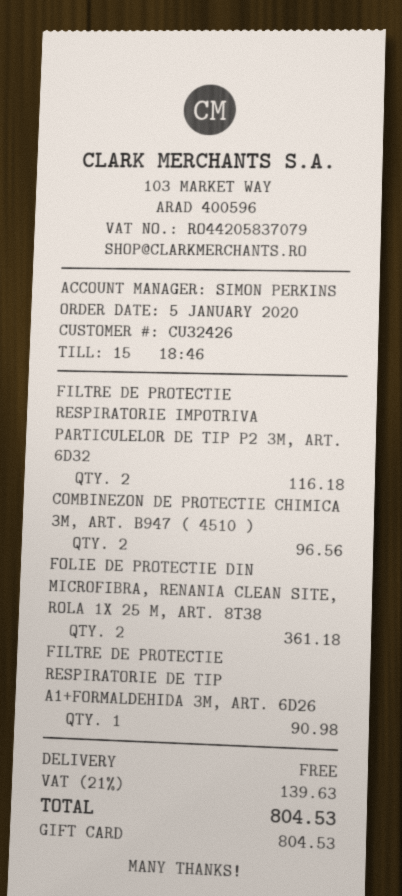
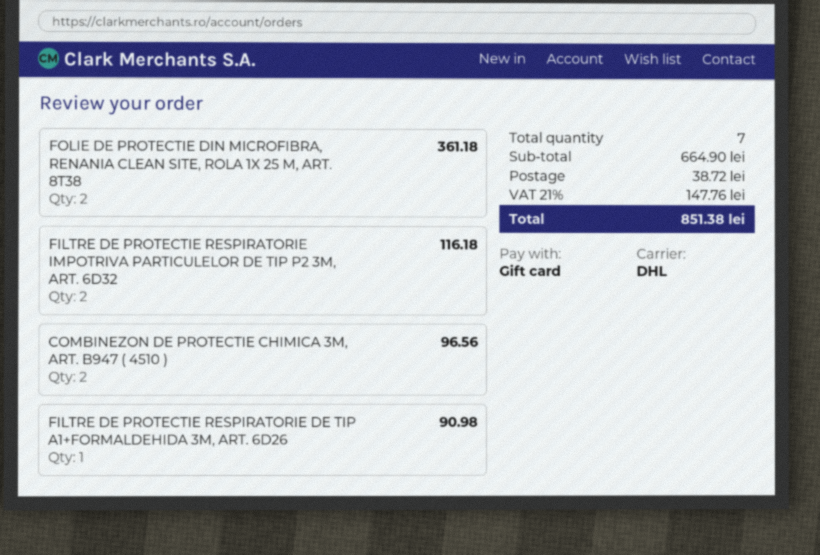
shipping: 0.00 -> 38.72
tax: 21% = 139.63 -> 21% = 147.76
total: 804.53 -> 851.38

